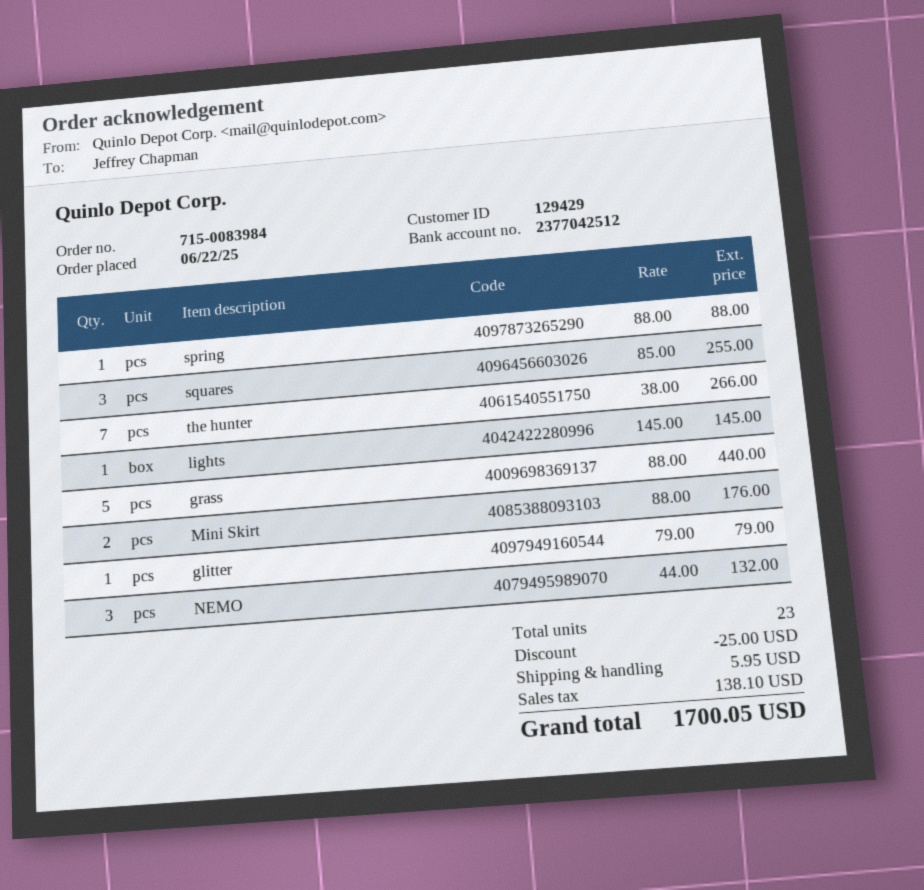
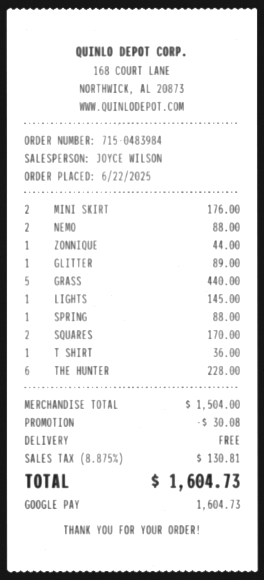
order number: 715-0083984 -> 715-0483984
squares: 3 for 255.00 -> 2 for 170.00
the hunter: 7 for 266.00 -> 6 for 228.00
glitter: 1 for 79.00 -> 1 for 89.00
NEMO: 3 for 132.00 -> 2 for 88.00
ZONNIQUE: none -> 1 for 44.00
T SHIRT: none -> 1 for 36.00
discount: 25.00 -> 30.08
shipping: 5.95 -> 0.00
tax: 138.10 -> 130.81
total: 1700.05 -> 1604.73

